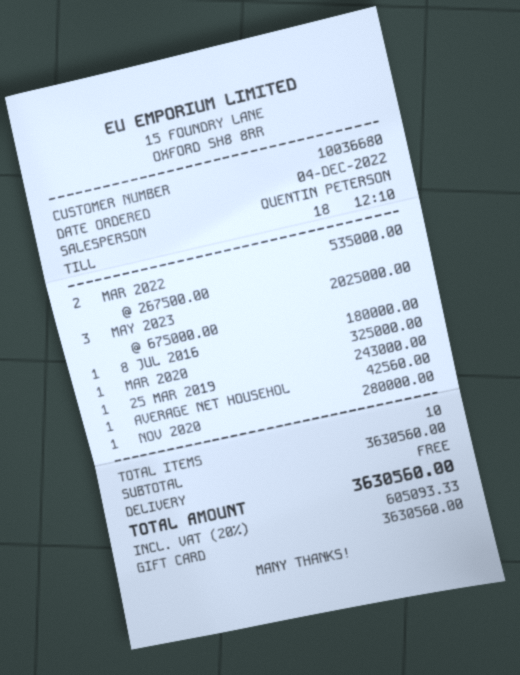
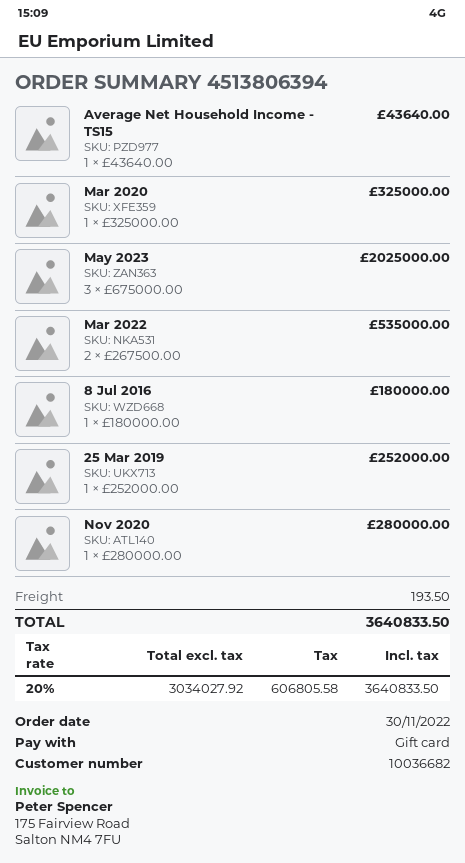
order date: 2022-12-04 -> 2022-11-30
customer number: 10036680 -> 10036682
25 MAR 2019: 1 x 243000.00 = 243000.00 -> 1 x 252000.00 = 252000.00
AVERAGE NET HOUSEHOL: 1 x 42560.00 = 42560.00 -> 1 x 43640.00 = 43640.00
shipping: 0.00 -> 193.50
tax: 20% = 605093.33 -> 20% = 606805.58
total: 3630560.00 -> 3640833.50

